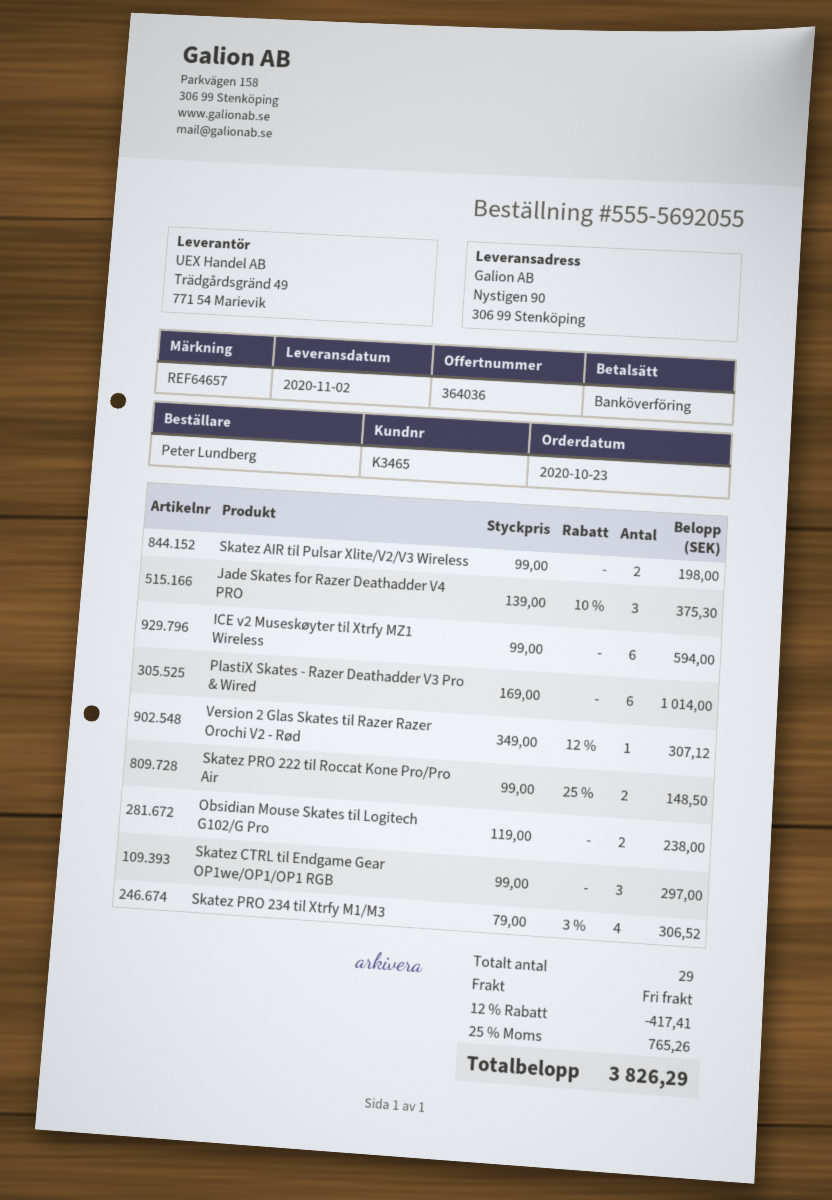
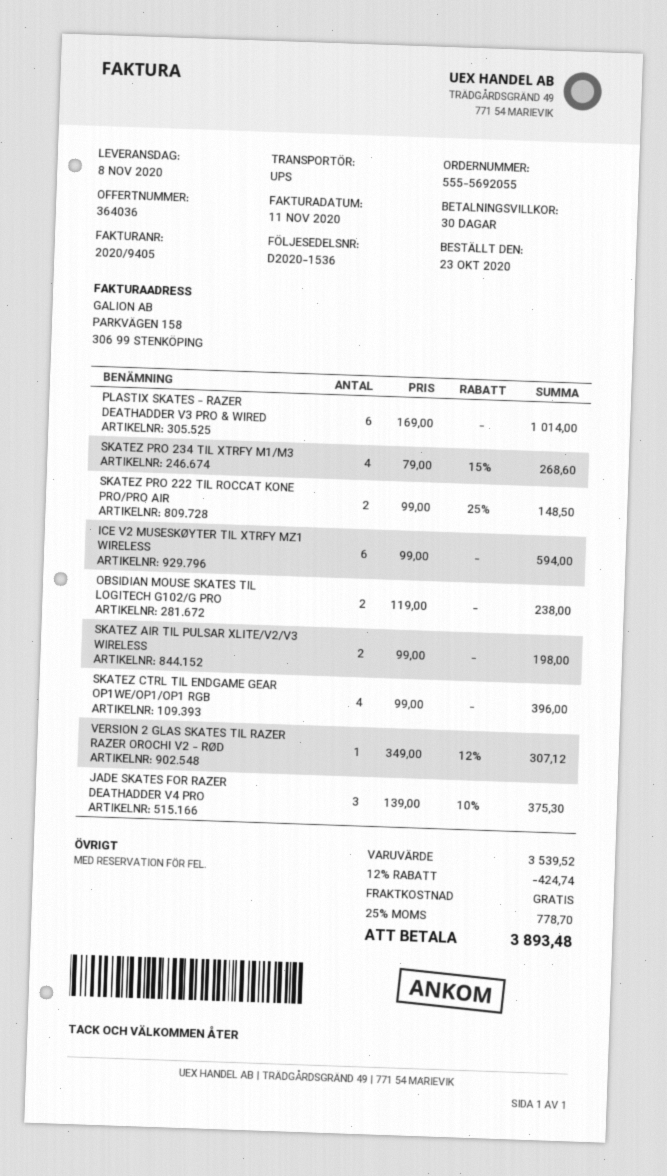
delivery date: 2020-11-02 -> 2020-11-08
Skatez CTRL til Endgame Gear OP1we/OP1/OP1 RGB: 3 x 99.00 = 297.00 -> 4 x 99.00 = 396.00
Skatez PRO 234 til Xtrfy M1/M3: 4 x 79.00 - 3% = 306.52 -> 4 x 79.00 - 15% = 268.60
discount: 12% = 417.41 -> 12% = 424.74
tax: 25% = 765.26 -> 25% = 778.70
total: 3826.29 -> 3893.48

